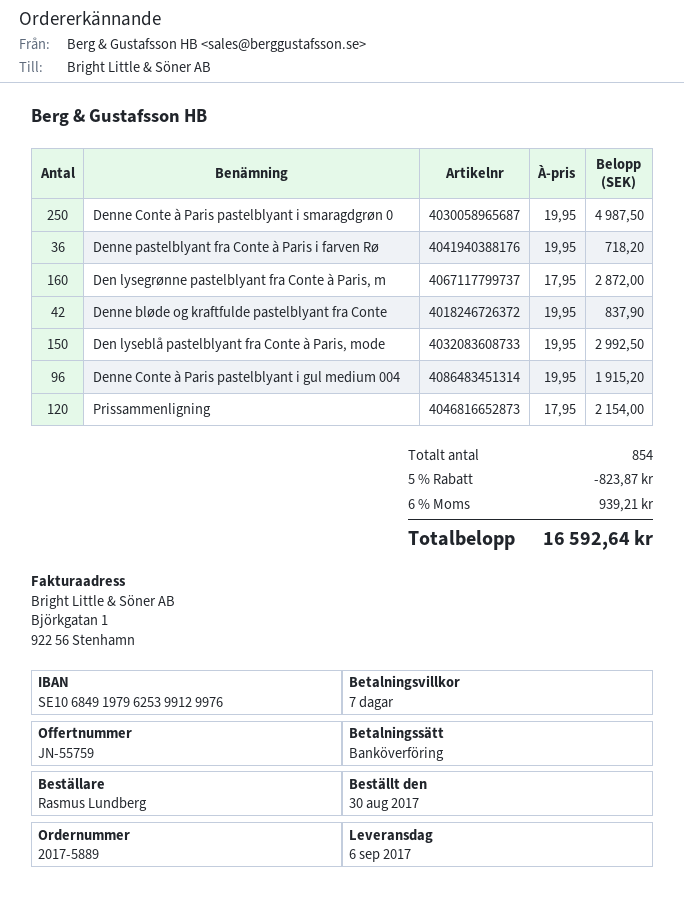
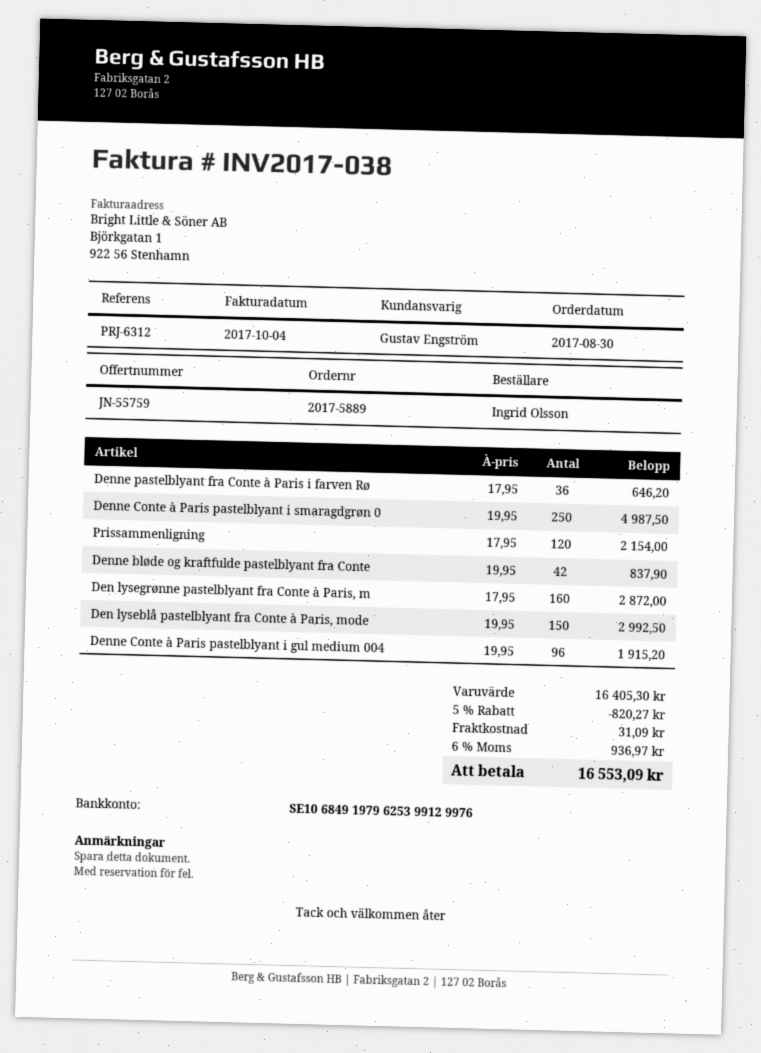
ordered by: Rasmus Lundberg -> Ingrid Olsson
Denne pastelblyant fra Conte à Paris i farven Rø: 36 x 19.95 = 718.20 -> 36 x 17.95 = 646.20
discount: 5% = 823.87 -> 5% = 820.27
shipping: none -> 31.09
tax: 6% = 939.21 -> 6% = 936.97
total: 16592.64 -> 16553.09

